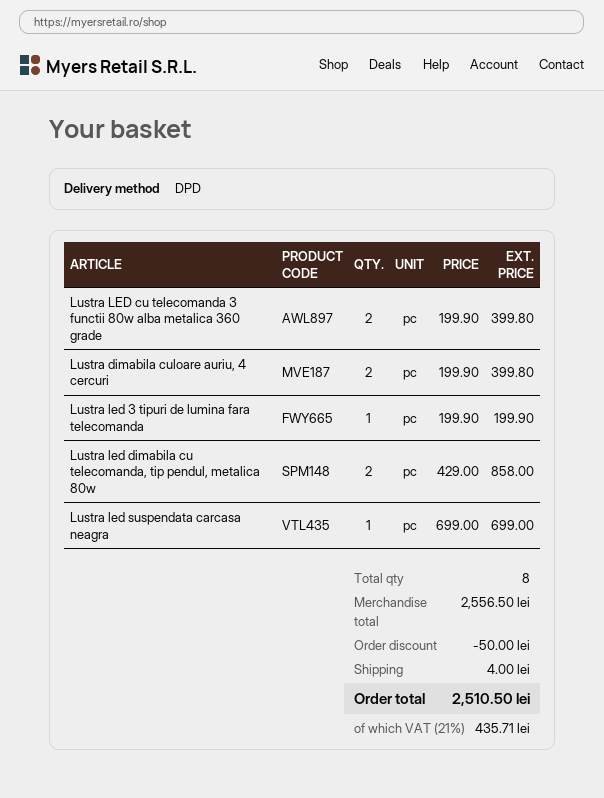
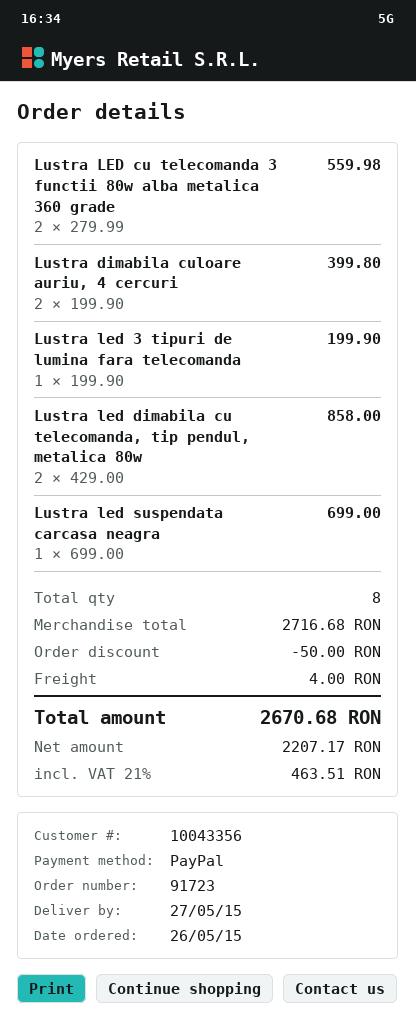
Lustra LED cu telecomanda 3 functii 80w alba metalica 360 grade: 2 x 199.90 = 399.80 -> 2 x 279.99 = 559.98
subtotal: 2556.50 -> 2716.68
tax: 21% = 435.71 -> 21% = 463.51
total: 2510.50 -> 2670.68

